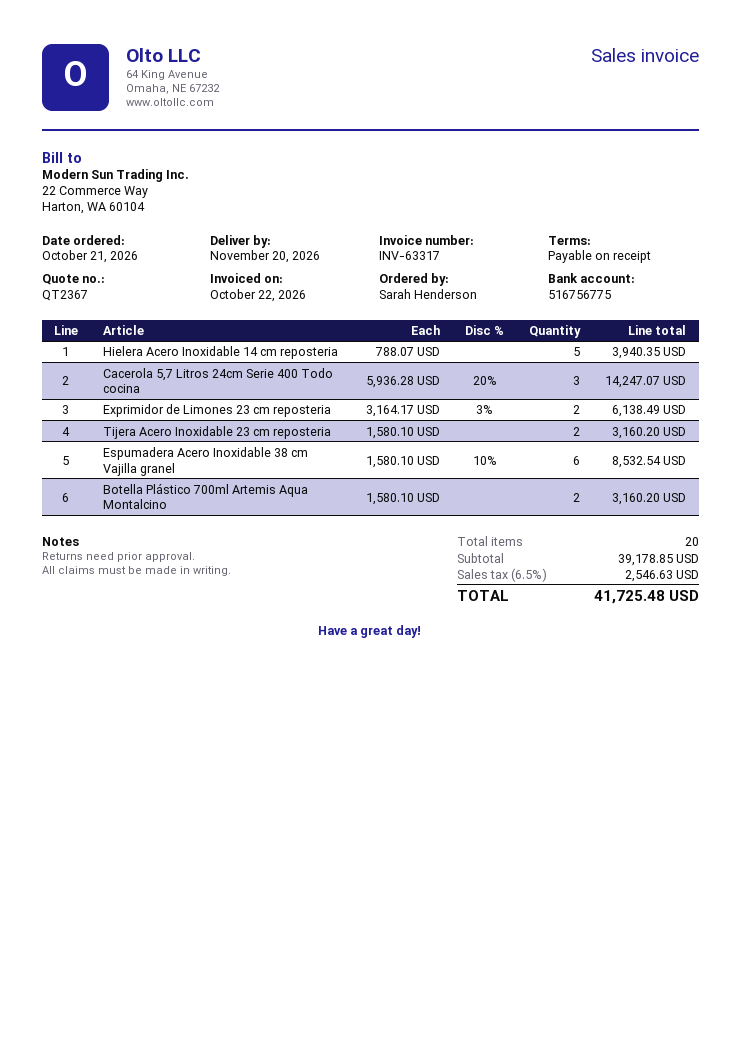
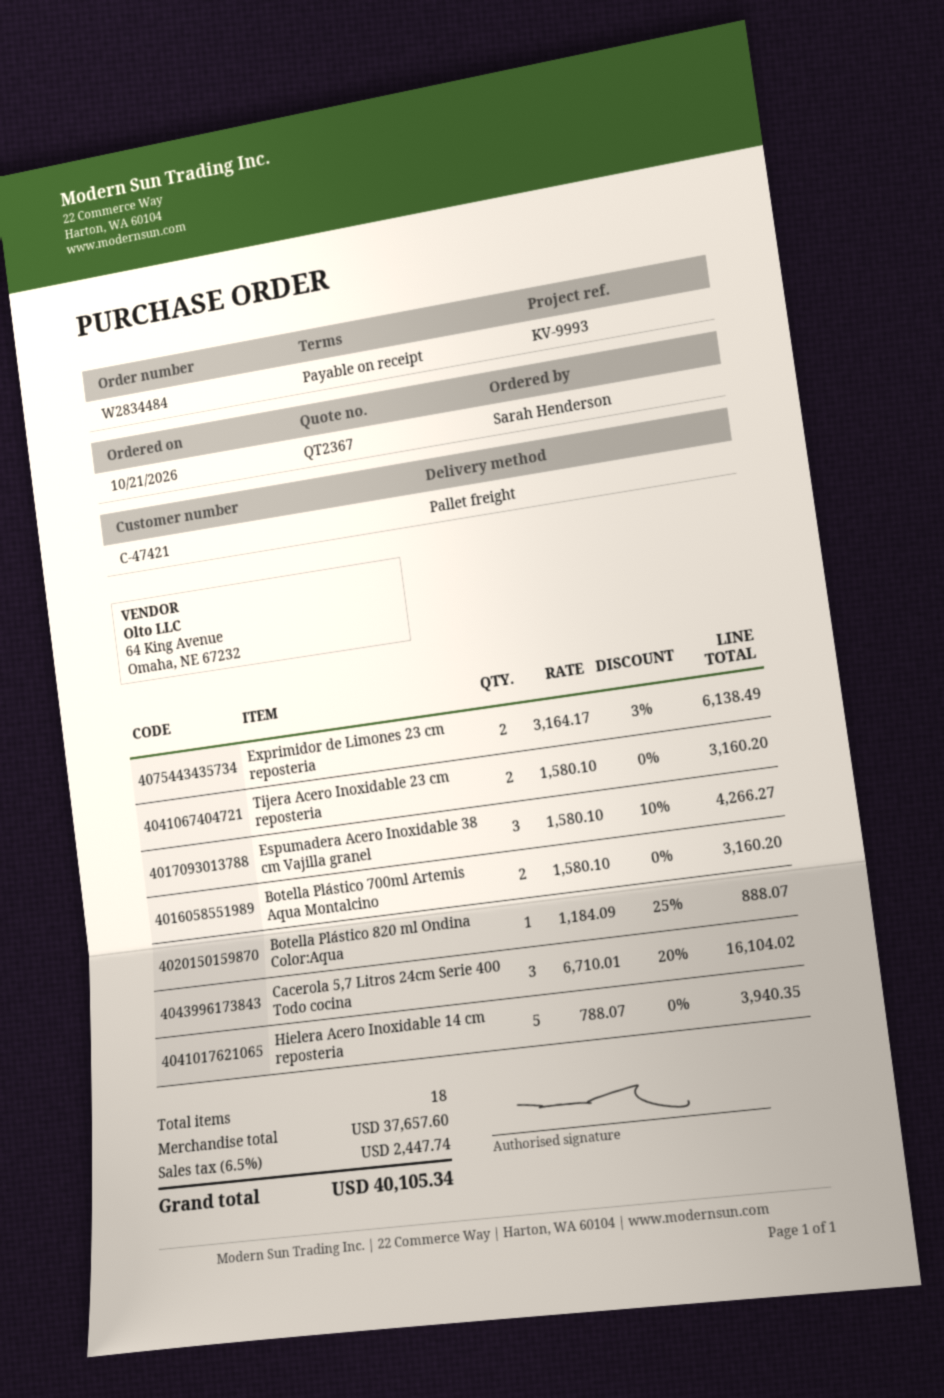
Cacerola 5,7 Litros 24cm Serie 400 Todo cocina: 3 x 5936.28 - 20% = 14247.07 -> 3 x 6710.01 - 20% = 16104.02
Espumadera Acero Inoxidable 38 cm Vajilla granel: 6 x 1580.10 - 10% = 8532.54 -> 3 x 1580.10 - 10% = 4266.27
Botella Plástico 820 ml Ondina Color:Aqua: none -> 1 x 1184.09 - 25% = 888.07
total quantity: 20 -> 18
subtotal: 39178.85 -> 37657.60
tax: 6.5% = 2546.63 -> 6.5% = 2447.74
total: 41725.48 -> 40105.34

